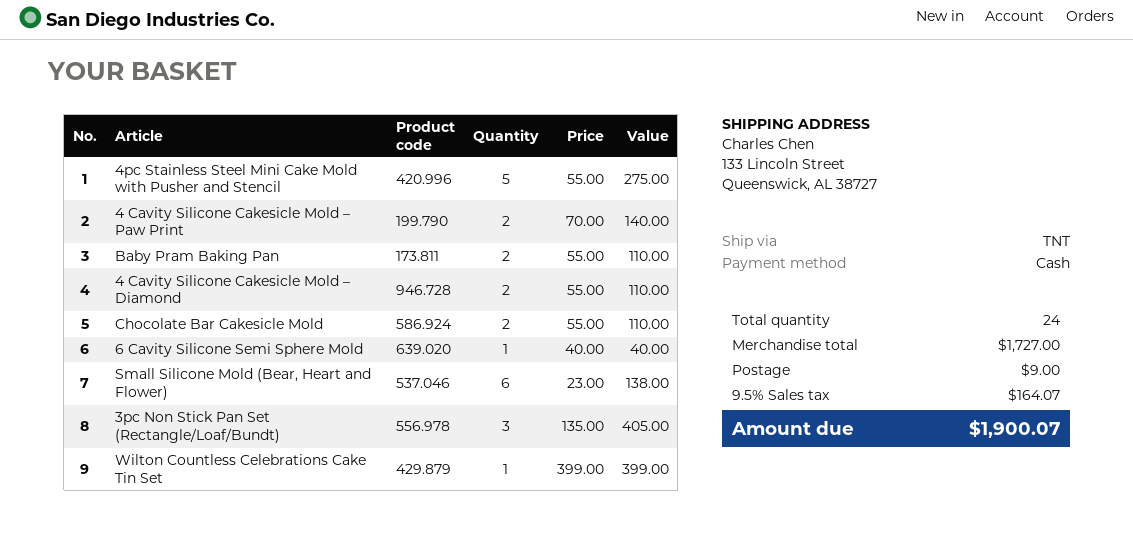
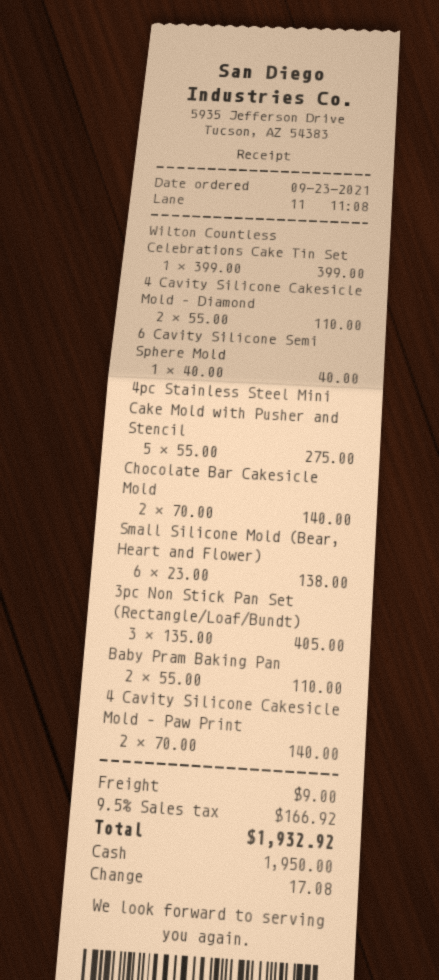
Chocolate Bar Cakesicle Mold: 2 x 55.00 = 110.00 -> 2 x 70.00 = 140.00
tax: 9.5% = 164.07 -> 9.5% = 166.92
total: 1900.07 -> 1932.92

